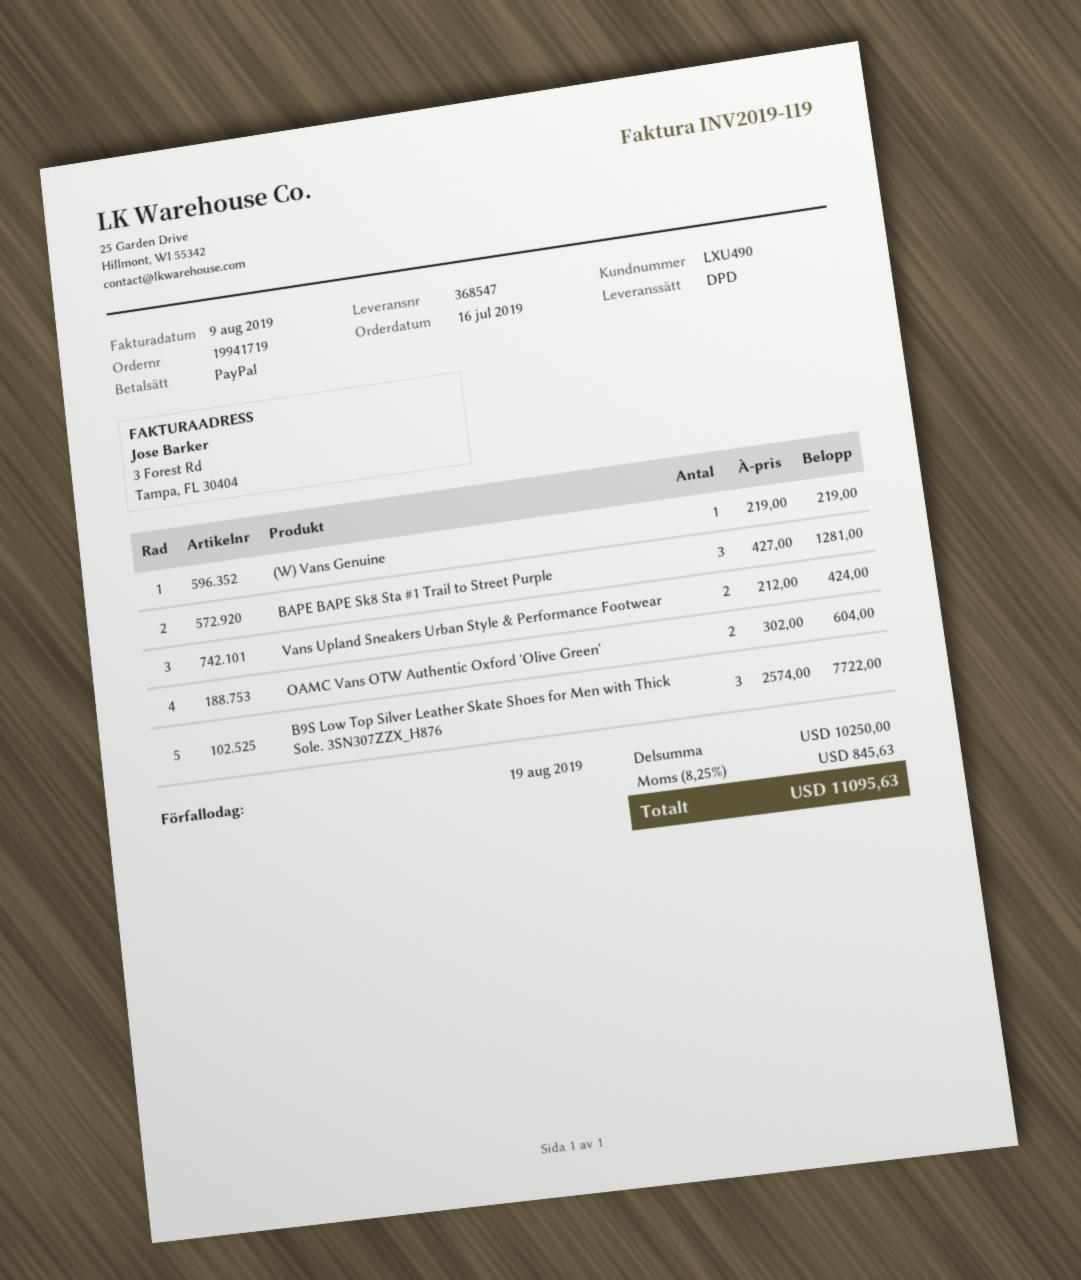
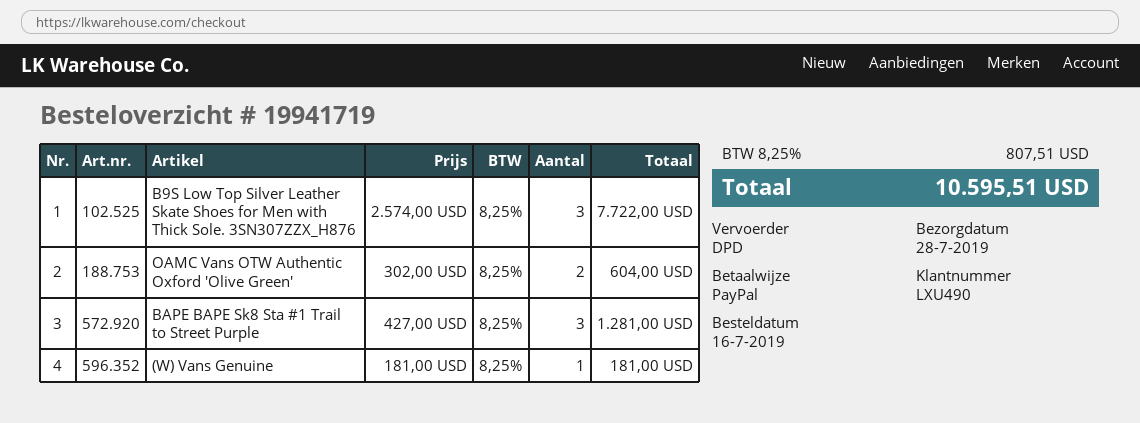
(W) Vans Genuine: 1 x 219.00 = 219.00 -> 1 x 181.00 = 181.00
Vans Upland Sneakers Urban Style & Performance Footwear: 2 x 212.00 = 424.00 -> none
tax: 8.25% = 845.63 -> 8.25% = 807.51
total: 11095.63 -> 10595.51

